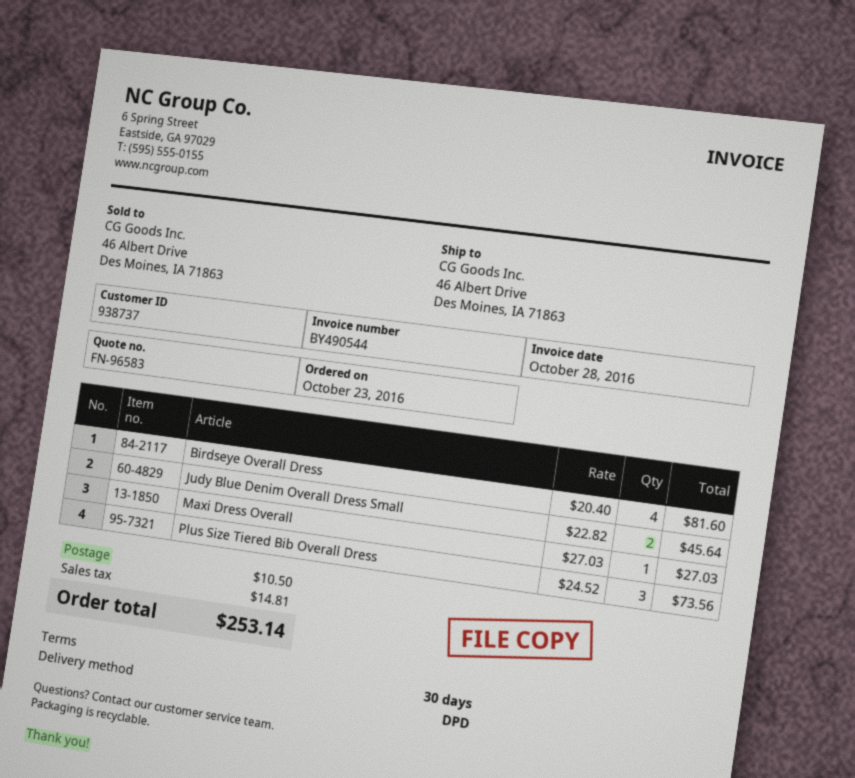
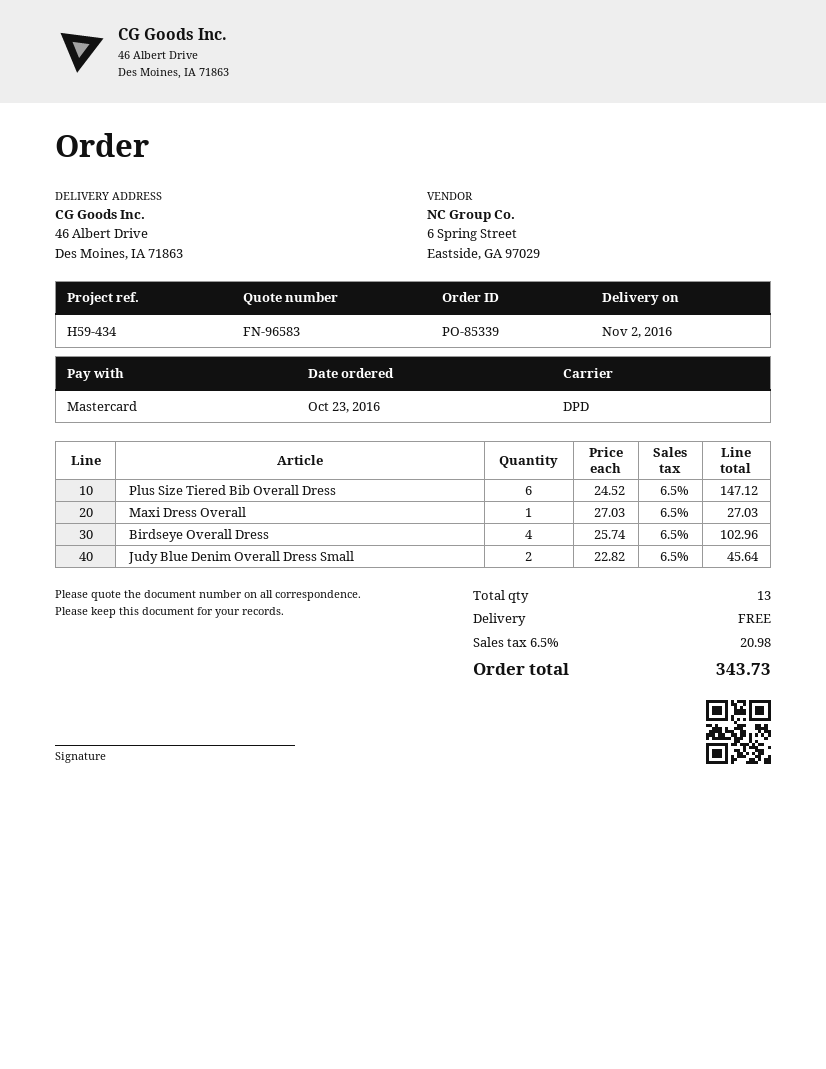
Birdseye Overall Dress: 4 x 20.40 = 81.60 -> 4 x 25.74 = 102.96
Plus Size Tiered Bib Overall Dress: 3 x 24.52 = 73.56 -> 6 x 24.52 = 147.12
shipping: 10.50 -> 0.00
tax: 14.81 -> 20.98
total: 253.14 -> 343.73

